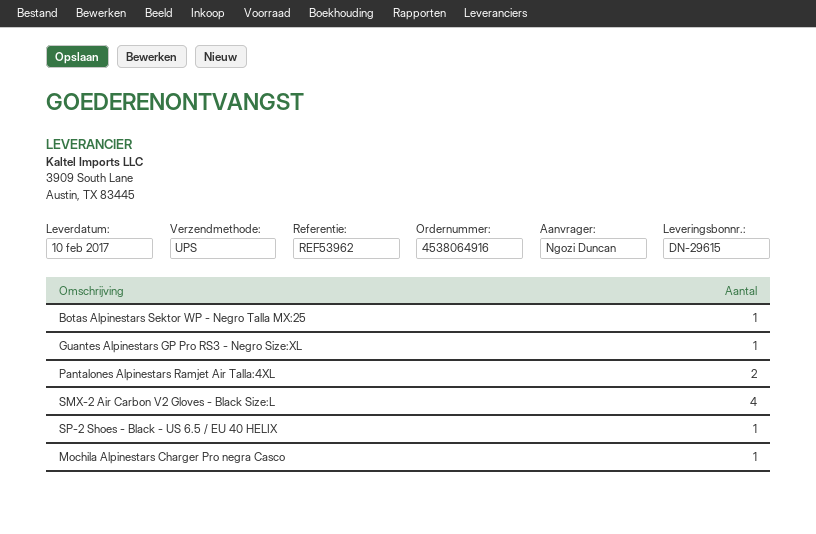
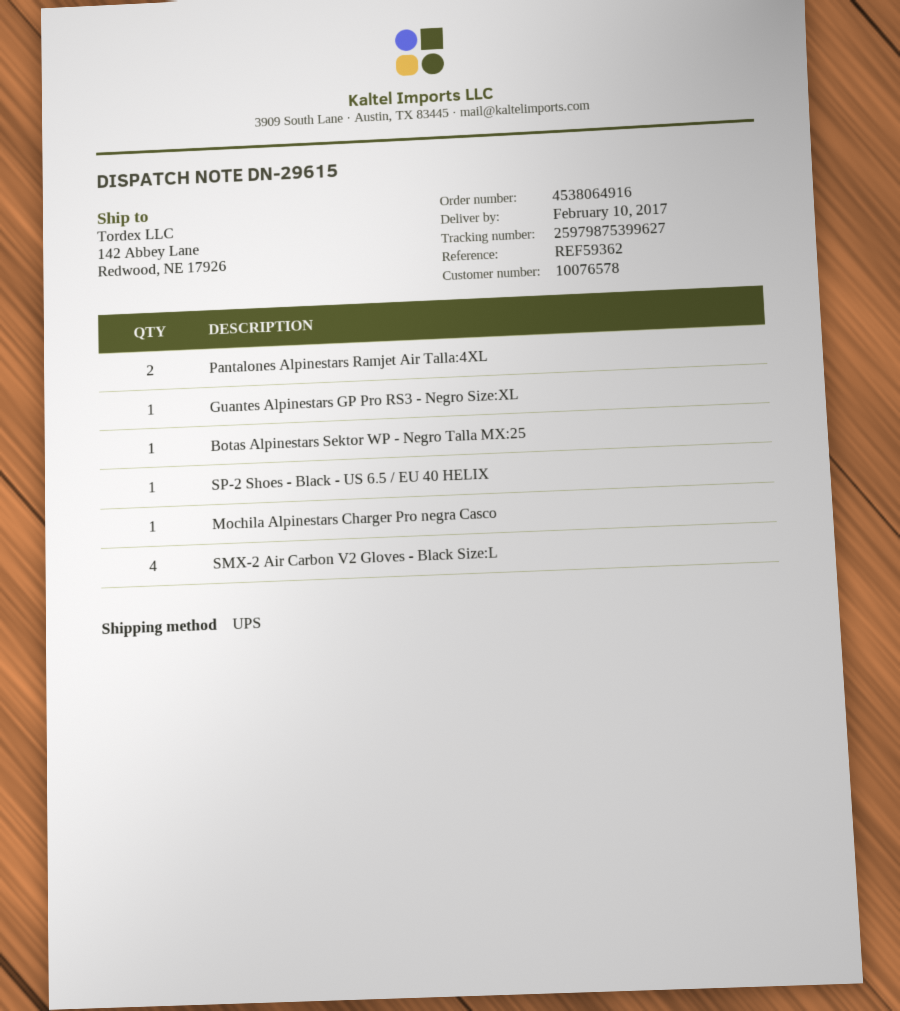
reference: REF53962 -> REF59362

